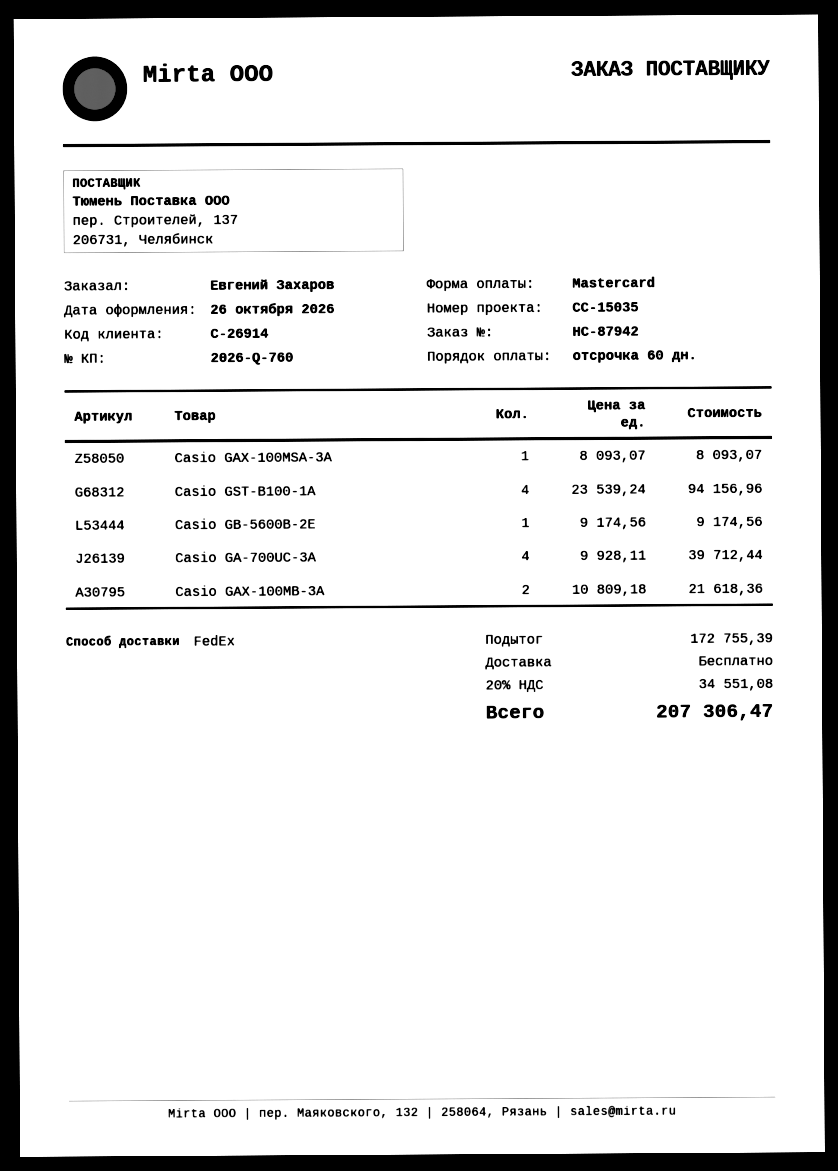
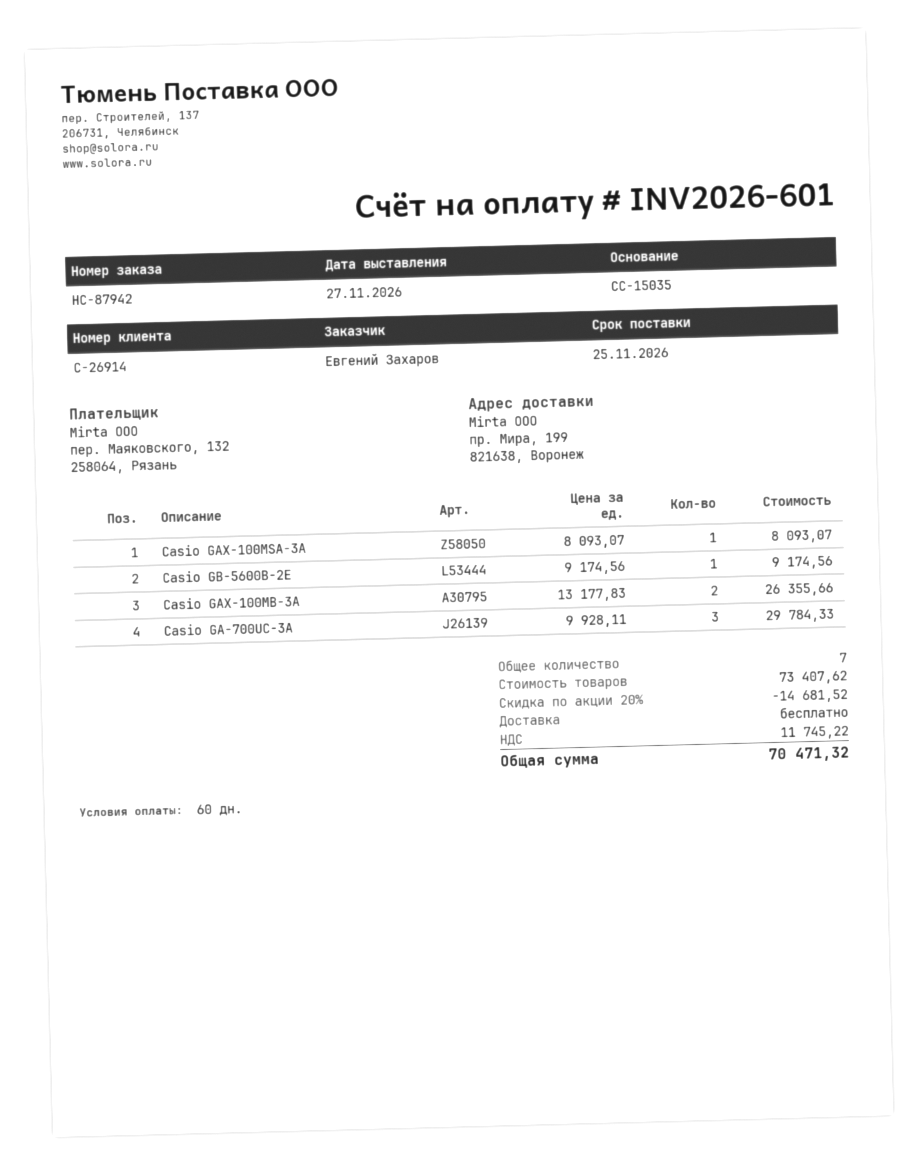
Casio GST-B100-1A: 4 x 23539.24 = 94156.96 -> none
Casio GA-700UC-3A: 4 x 9928.11 = 39712.44 -> 3 x 9928.11 = 29784.33
Casio GAX-100MB-3A: 2 x 10809.18 = 21618.36 -> 2 x 13177.83 = 26355.66
subtotal: 172755.39 -> 73407.62
discount: none -> 20% = 14681.52
tax: 34551.08 -> 11745.22
total: 207306.47 -> 70471.32

